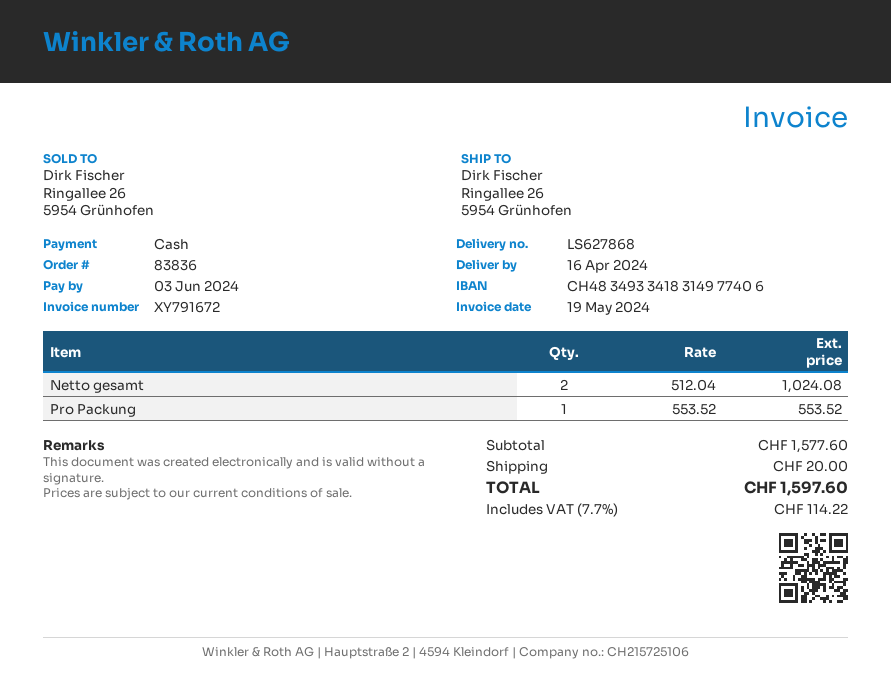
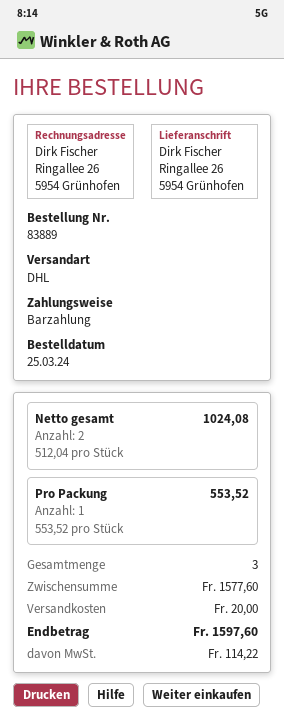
order number: 83836 -> 83889

